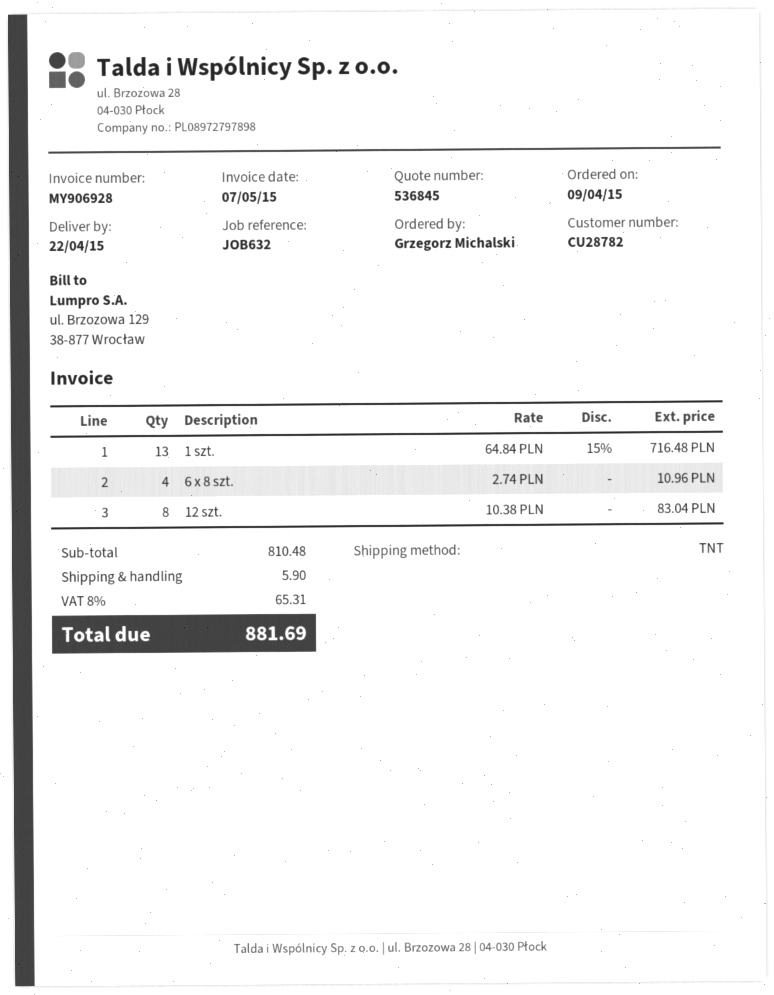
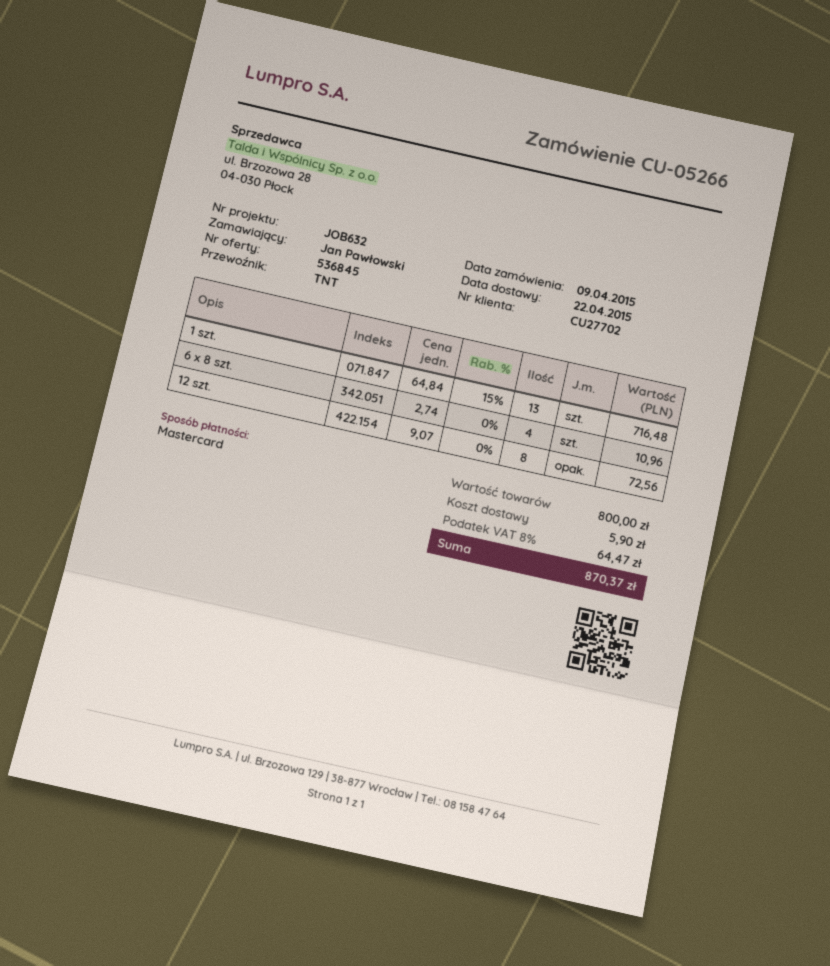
customer number: CU28782 -> CU27702
ordered by: Grzegorz Michalski -> Jan Pawłowski
12 szt.: 8 x 10.38 = 83.04 -> 8 x 9.07 = 72.56
subtotal: 810.48 -> 800.00
tax: 8% = 65.31 -> 8% = 64.47
total: 881.69 -> 870.37

